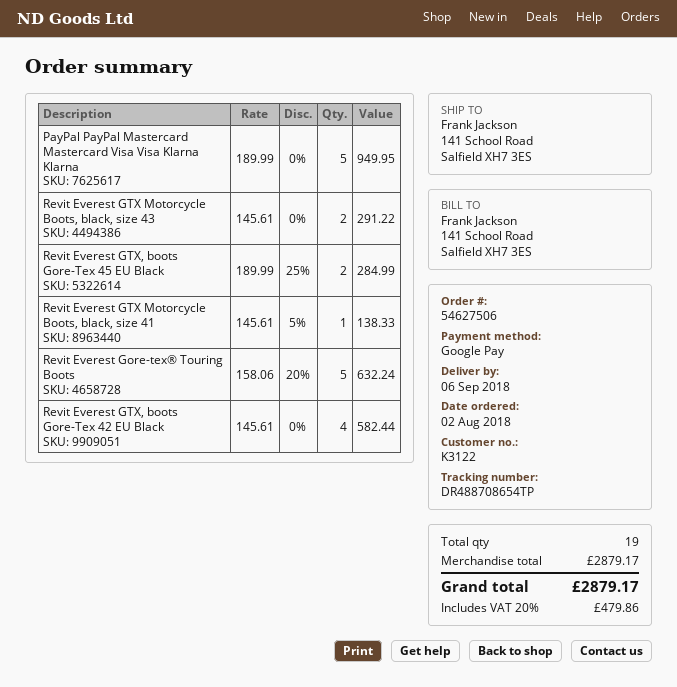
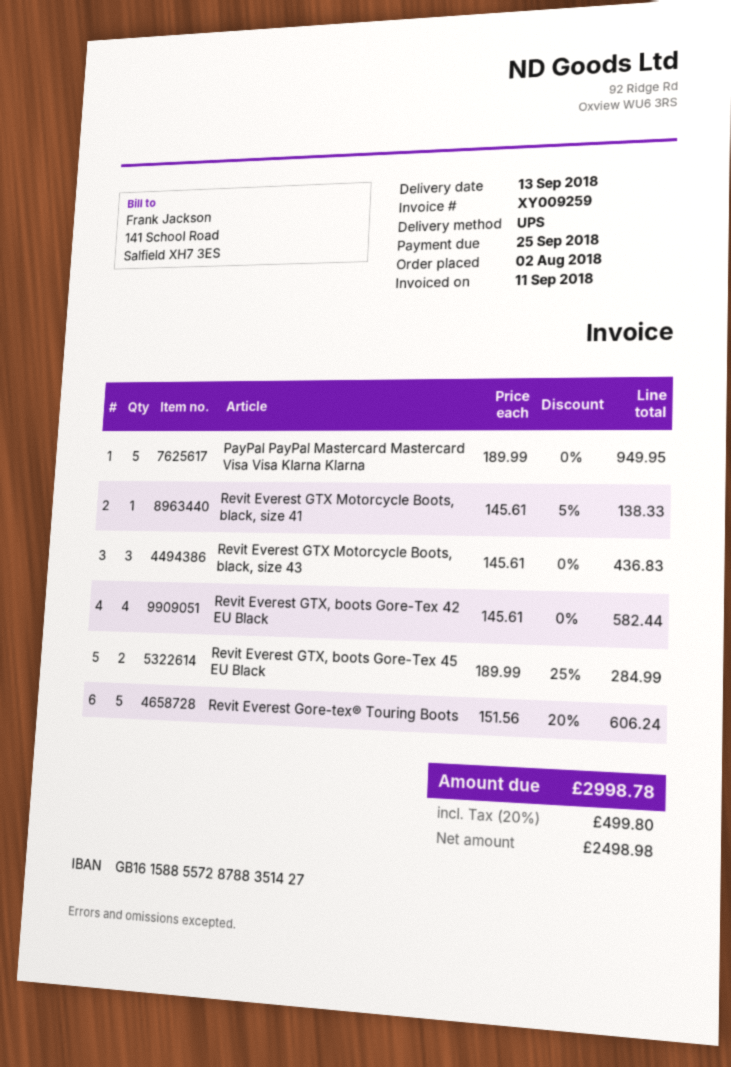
delivery date: 2018-09-06 -> 2018-09-13
Revit Everest GTX Motorcycle Boots, black, size 43: 2 x 145.61 = 291.22 -> 3 x 145.61 = 436.83
Revit Everest Gore-tex® Touring Boots: 5 x 158.06 - 20% = 632.24 -> 5 x 151.56 - 20% = 606.24
tax: 20% = 479.86 -> 20% = 499.80
total: 2879.17 -> 2998.78

